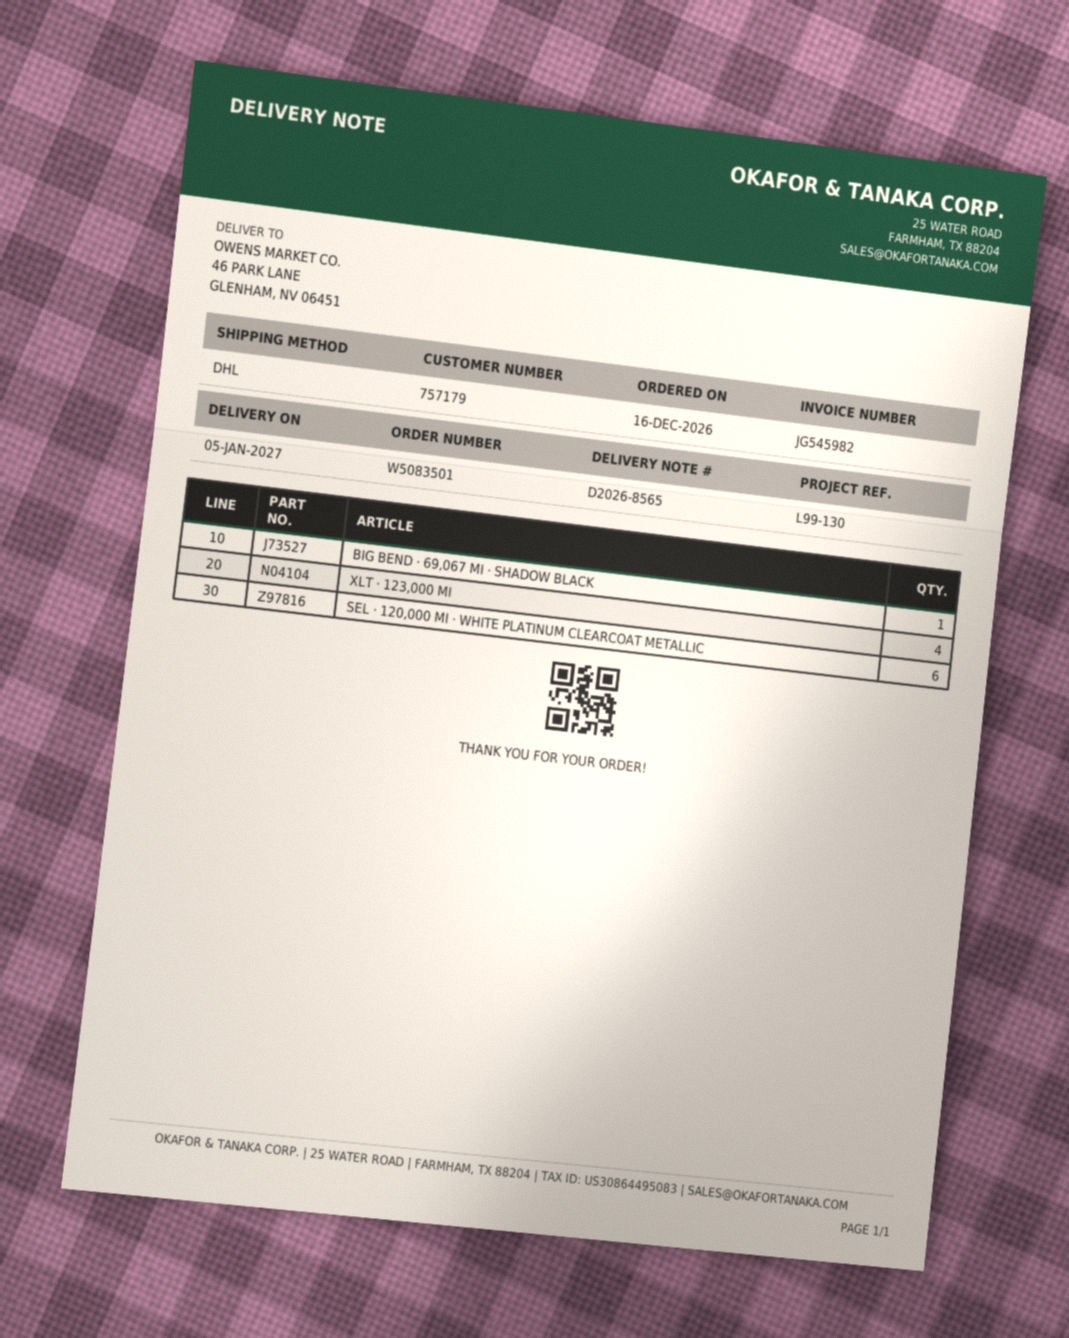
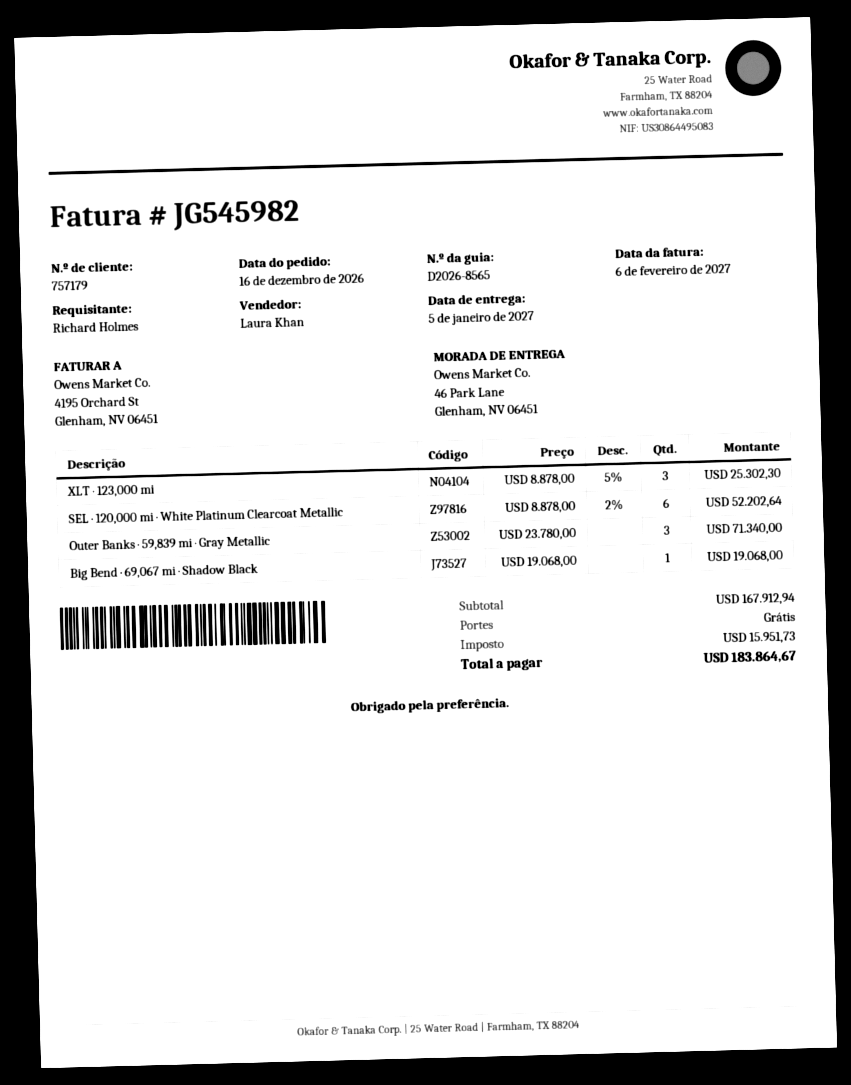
XLT · 123,000 MI: 4 -> 3
Outer Banks · 59,839 mi · Gray Metallic: none -> 3

